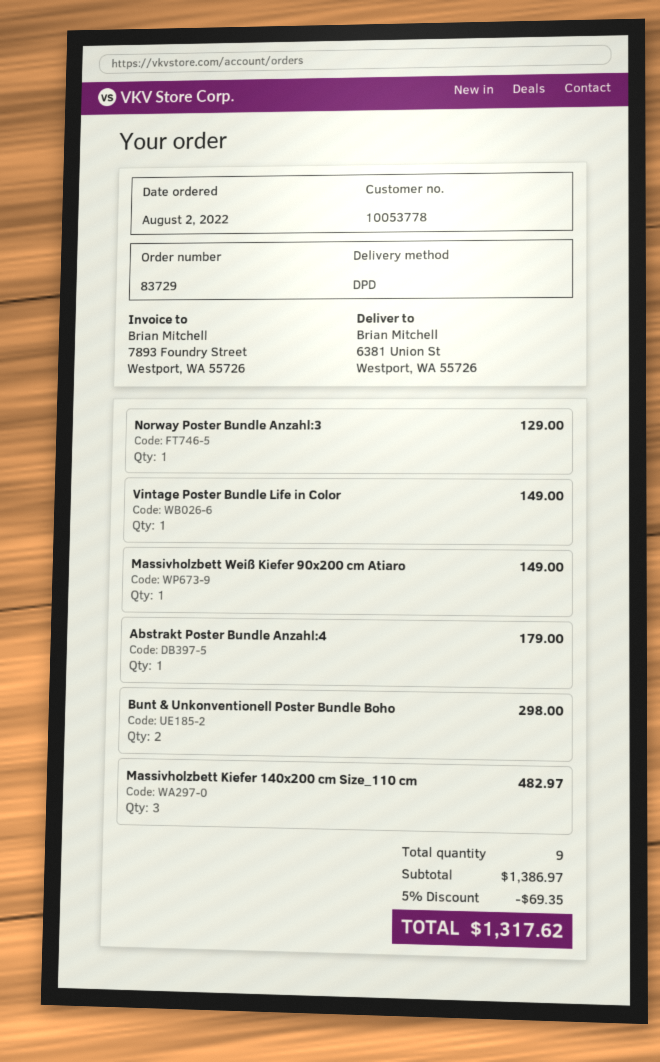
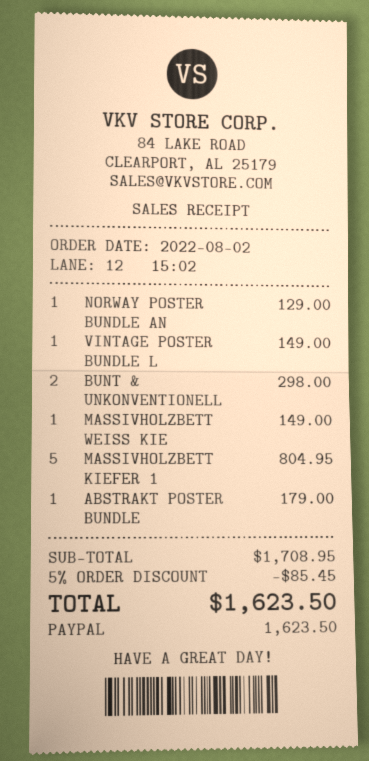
Massivholzbett Kiefer 140x200 cm Size_110 cm: 3 for 482.97 -> 5 for 804.95
subtotal: 1386.97 -> 1708.95
discount: 5% = 69.35 -> 5% = 85.45
total: 1317.62 -> 1623.50

